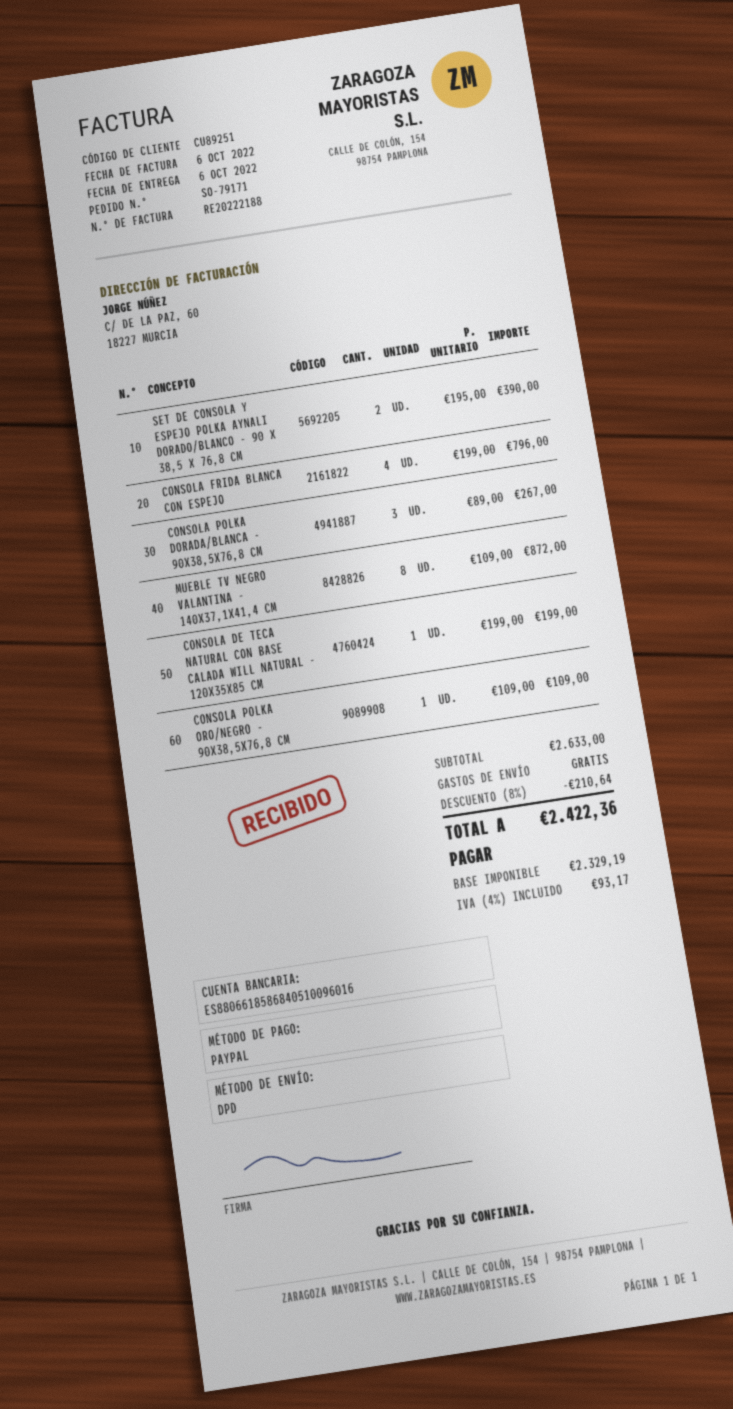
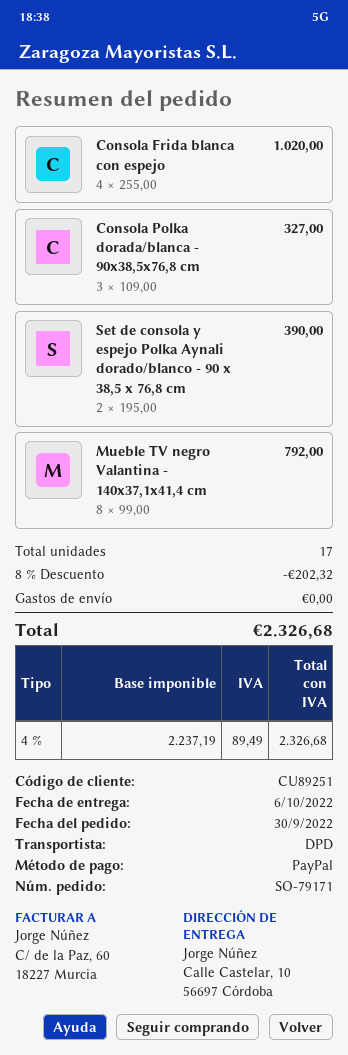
CONSOLA FRIDA BLANCA CON ESPEJO: 4 x 199.00 = 796.00 -> 4 x 255.00 = 1020.00
CONSOLA POLKA DORADA/BLANCA - 90X38,5X76,8 CM: 3 x 89.00 = 267.00 -> 3 x 109.00 = 327.00
MUEBLE TV NEGRO VALANTINA - 140X37,1X41,4 CM: 8 x 109.00 = 872.00 -> 8 x 99.00 = 792.00
CONSOLA DE TECA NATURAL CON BASE CALADA WILL NATURAL - 120X35X85 CM: 1 x 199.00 = 199.00 -> none
CONSOLA POLKA ORO/NEGRO - 90X38,5X76,8 CM: 1 x 109.00 = 109.00 -> none
discount: 8% = 210.64 -> 8% = 202.32
net: 2329.19 -> 2237.19
tax: 4% = 93.17 -> 4% = 89.49
total: 2422.36 -> 2326.68

